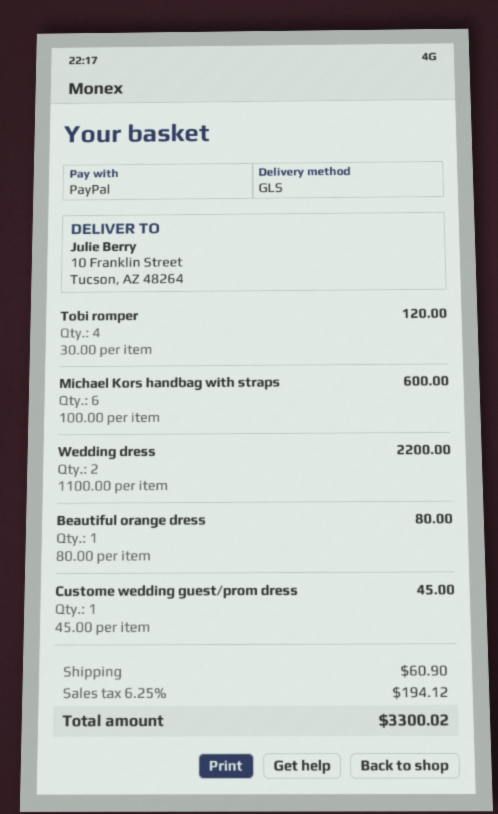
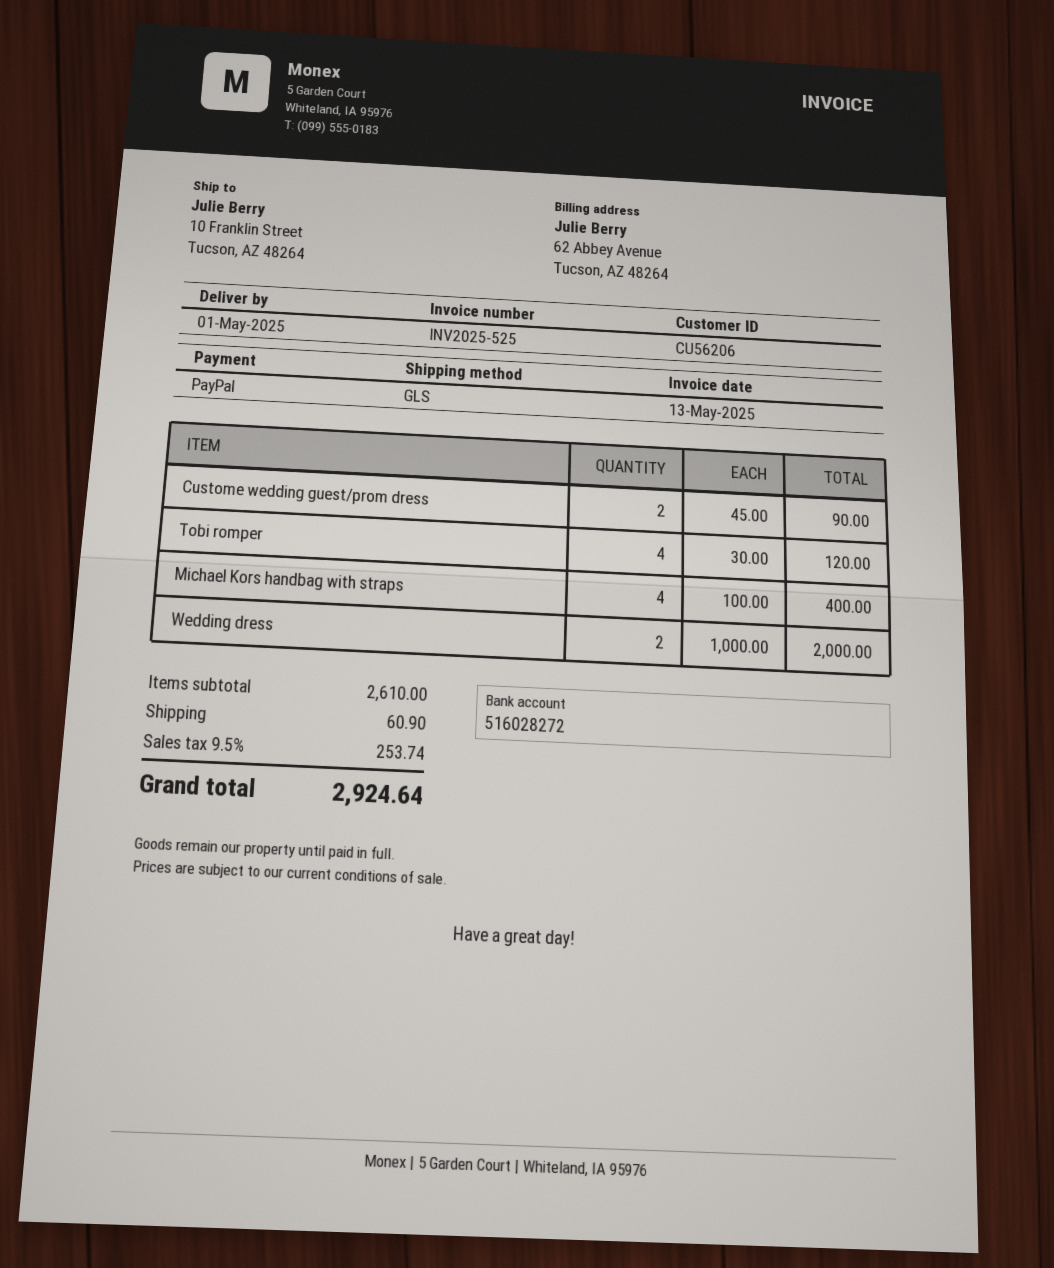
Michael Kors handbag with straps: 6 x 100.00 = 600.00 -> 4 x 100.00 = 400.00
Wedding dress: 2 x 1100.00 = 2200.00 -> 2 x 1000.00 = 2000.00
Beautiful orange dress: 1 x 80.00 = 80.00 -> none
Custome wedding guest/prom dress: 1 x 45.00 = 45.00 -> 2 x 45.00 = 90.00
tax: 6.25% = 194.12 -> 9.5% = 253.74
total: 3300.02 -> 2924.64

